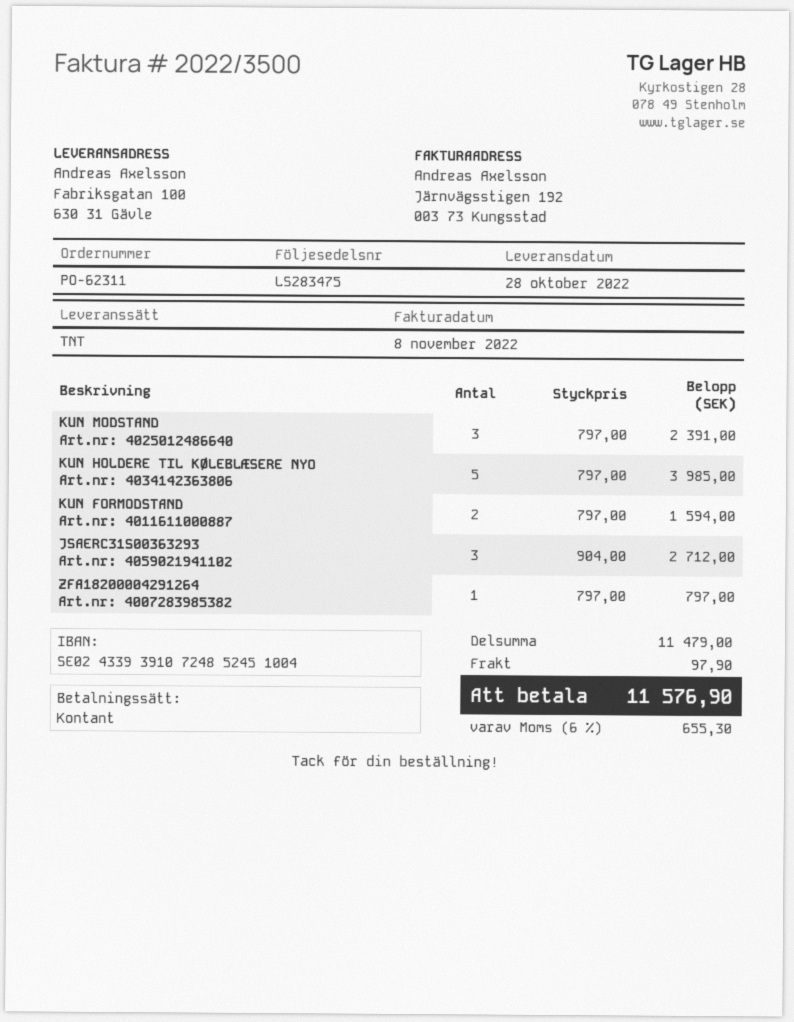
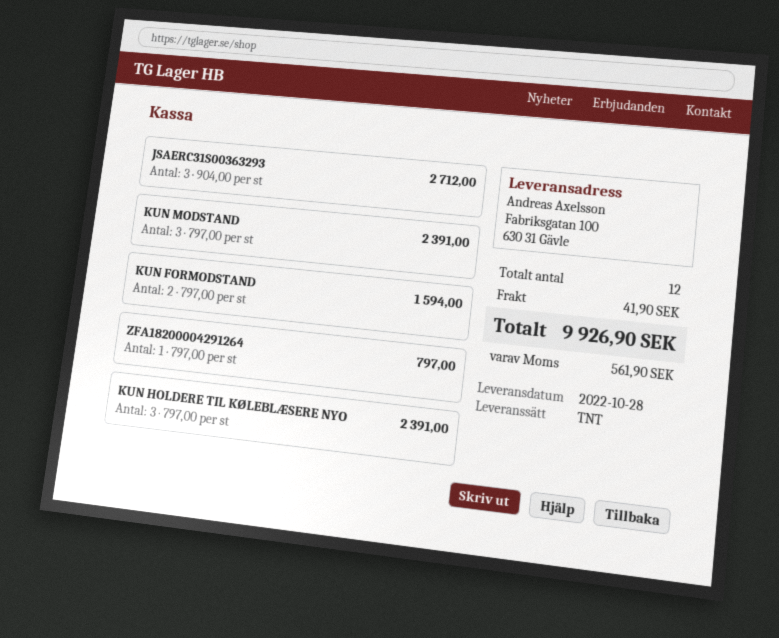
KUN HOLDERE TIL KØLEBLÆSERE NYO: 5 x 797.00 = 3985.00 -> 3 x 797.00 = 2391.00
shipping: 97.90 -> 41.90
tax: 655.30 -> 561.90
total: 11576.90 -> 9926.90

